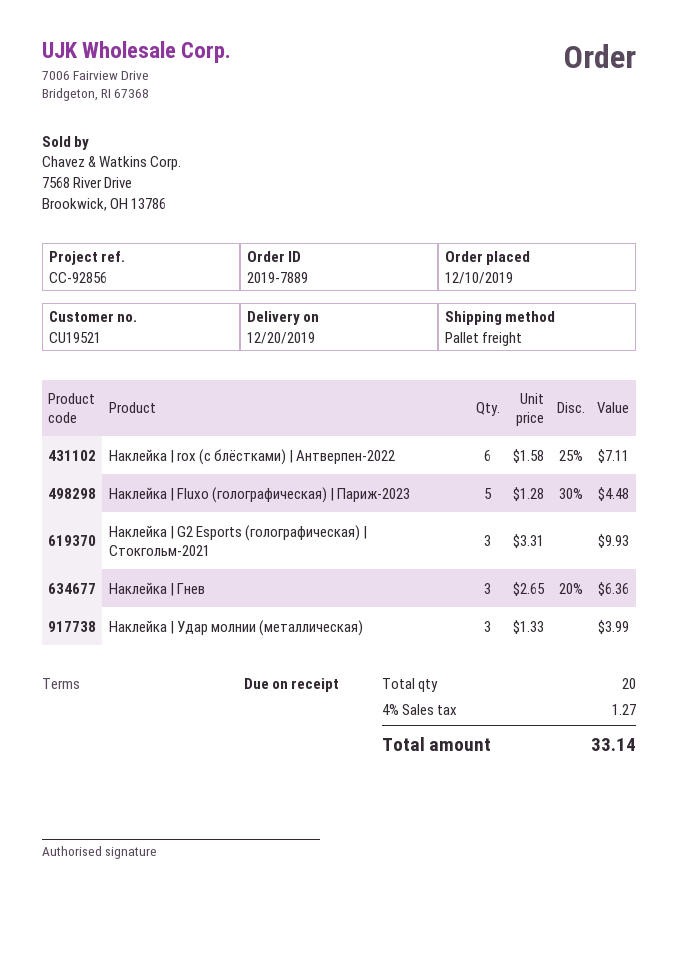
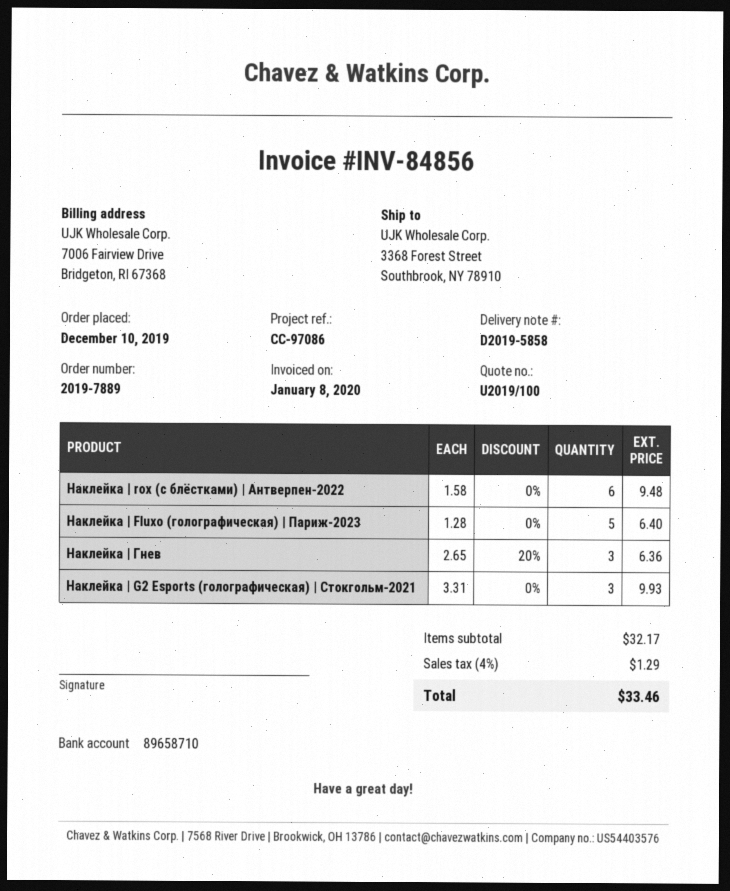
reference: CC-92856 -> CC-97086
Наклейка | rox (с блёстками) | Антверпен-2022: 6 x 1.58 - 25% = 7.11 -> 6 x 1.58 = 9.48
Наклейка | Fluxo (голографическая) | Париж-2023: 5 x 1.28 - 30% = 4.48 -> 5 x 1.28 = 6.40
Наклейка | Удар молнии (металлическая): 3 x 1.33 = 3.99 -> none
tax: 4% = 1.27 -> 4% = 1.29
total: 33.14 -> 33.46

